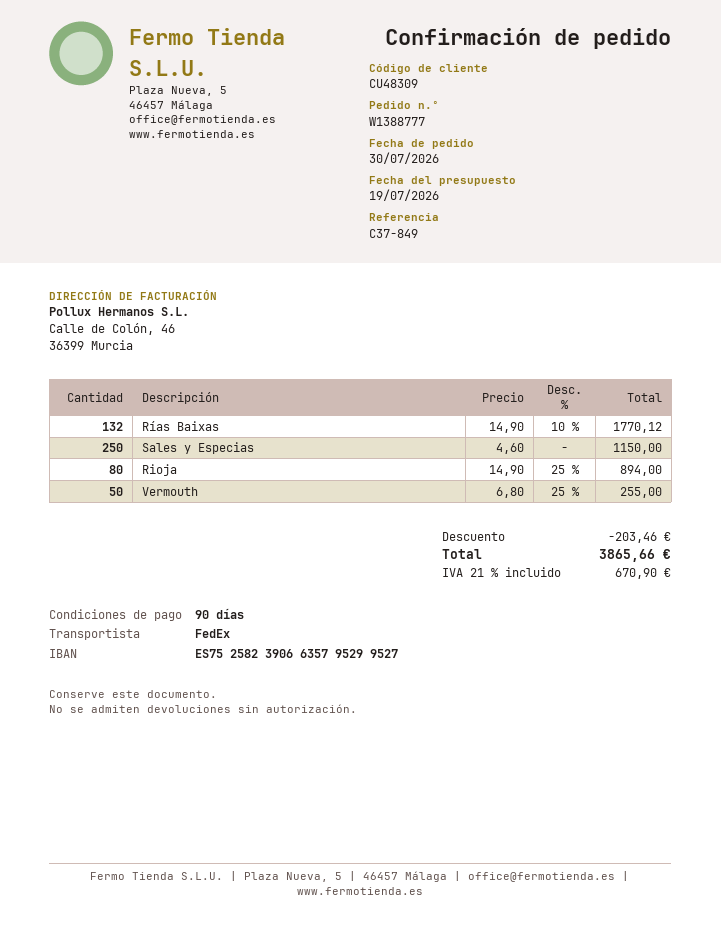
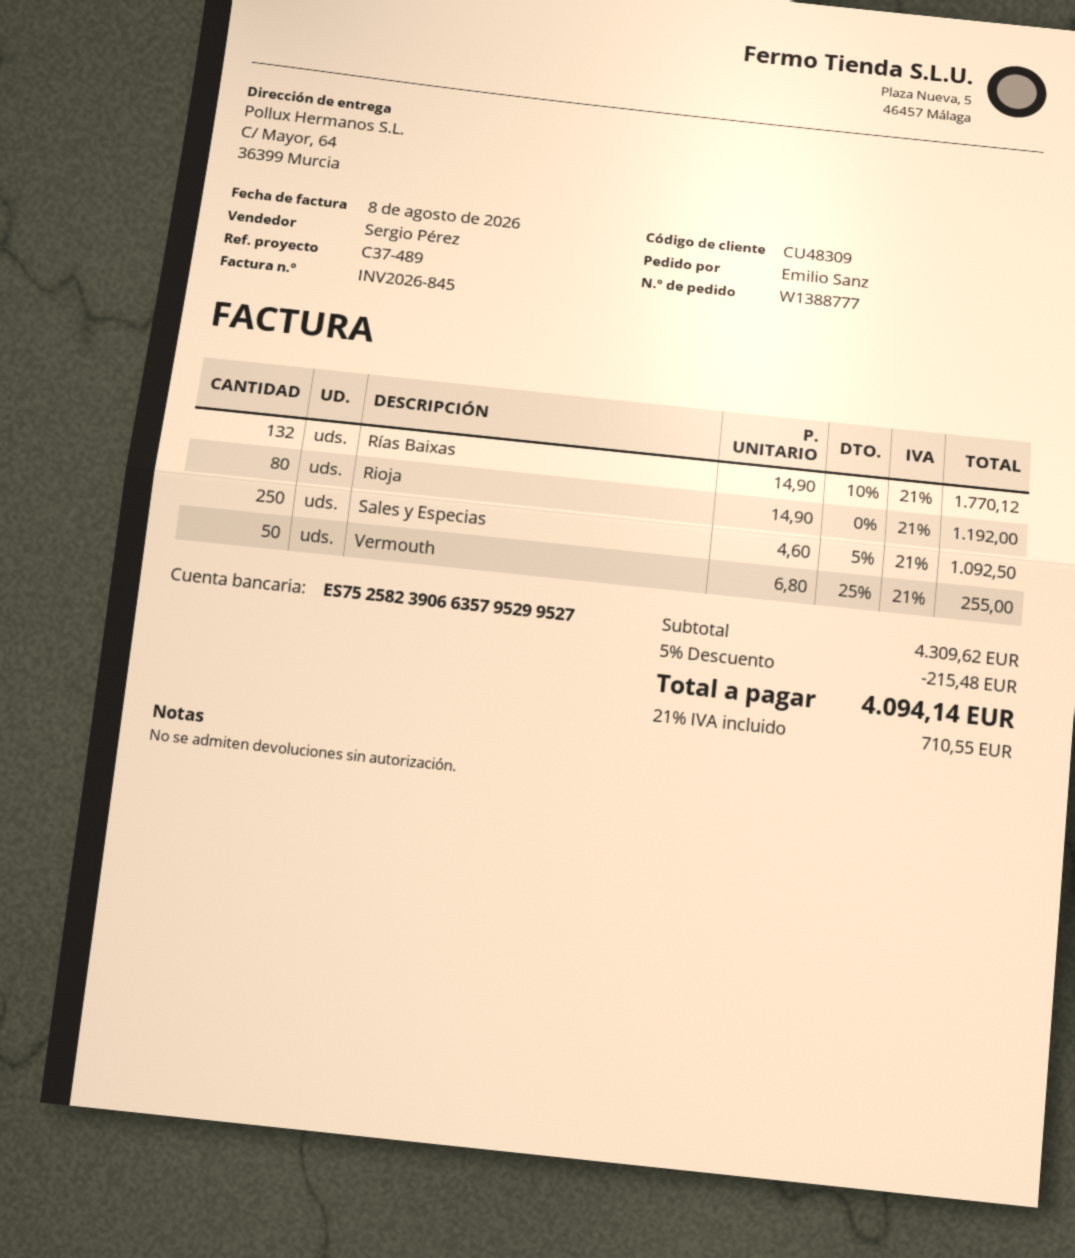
reference: C37-849 -> C37-489
Sales y Especias: 250 x 4.60 = 1150.00 -> 250 x 4.60 - 5% = 1092.50
Rioja: 80 x 14.90 - 25% = 894.00 -> 80 x 14.90 = 1192.00
discount: 203.46 -> 215.48
tax: 21% = 670.90 -> 21% = 710.55
total: 3865.66 -> 4094.14

